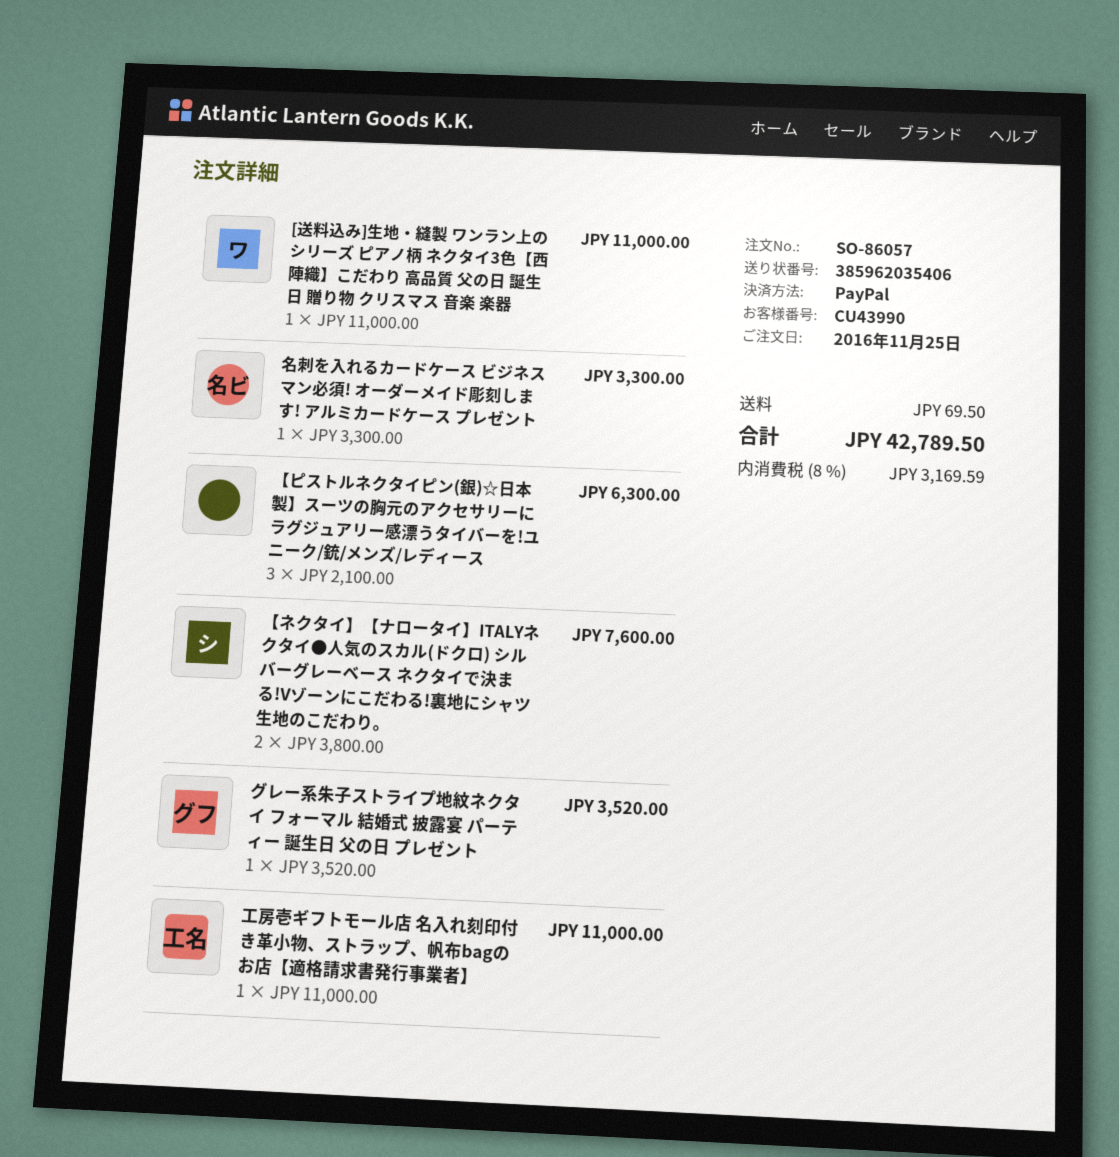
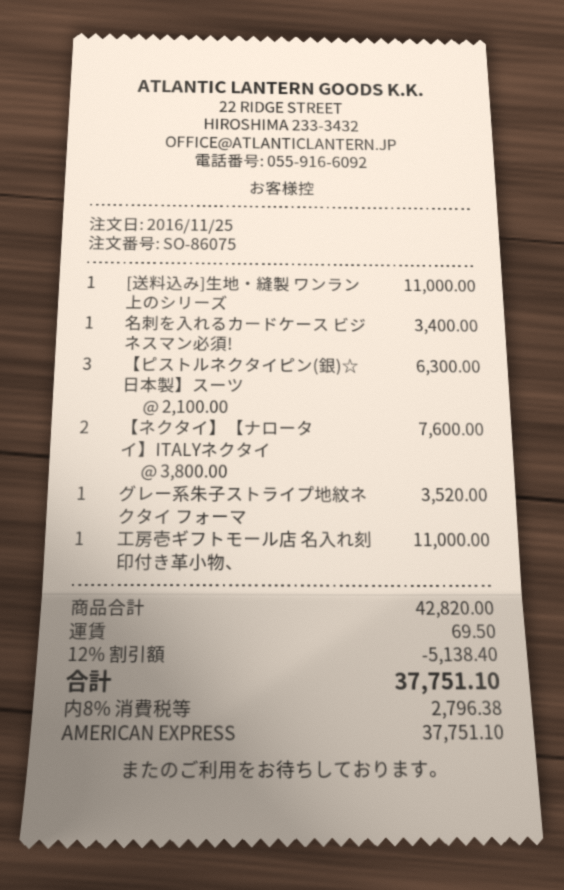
order number: SO-86057 -> SO-86075
payment method: PayPal -> American Express
名刺を入れるカードケース ビジネスマン必須! オーダーメイド彫刻します! アルミカードケース プレゼント: 1 x 3300.00 = 3300.00 -> 1 x 3400.00 = 3400.00
discount: none -> 12% = 5138.40
tax: 8% = 3169.59 -> 8% = 2796.38
total: 42789.50 -> 37751.10

